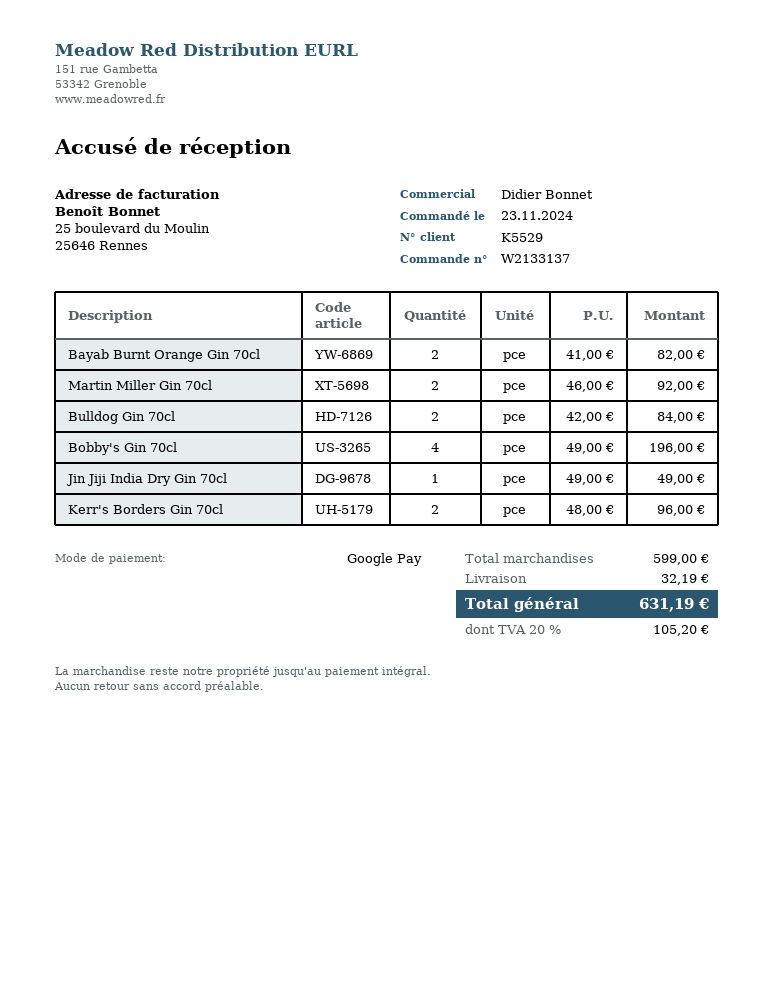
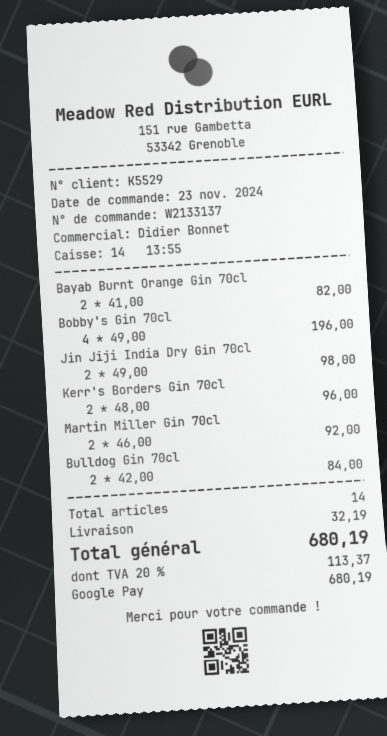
Jin Jiji India Dry Gin 70cl: 1 x 49.00 = 49.00 -> 2 x 49.00 = 98.00
tax: 20% = 105.20 -> 20% = 113.37
total: 631.19 -> 680.19

